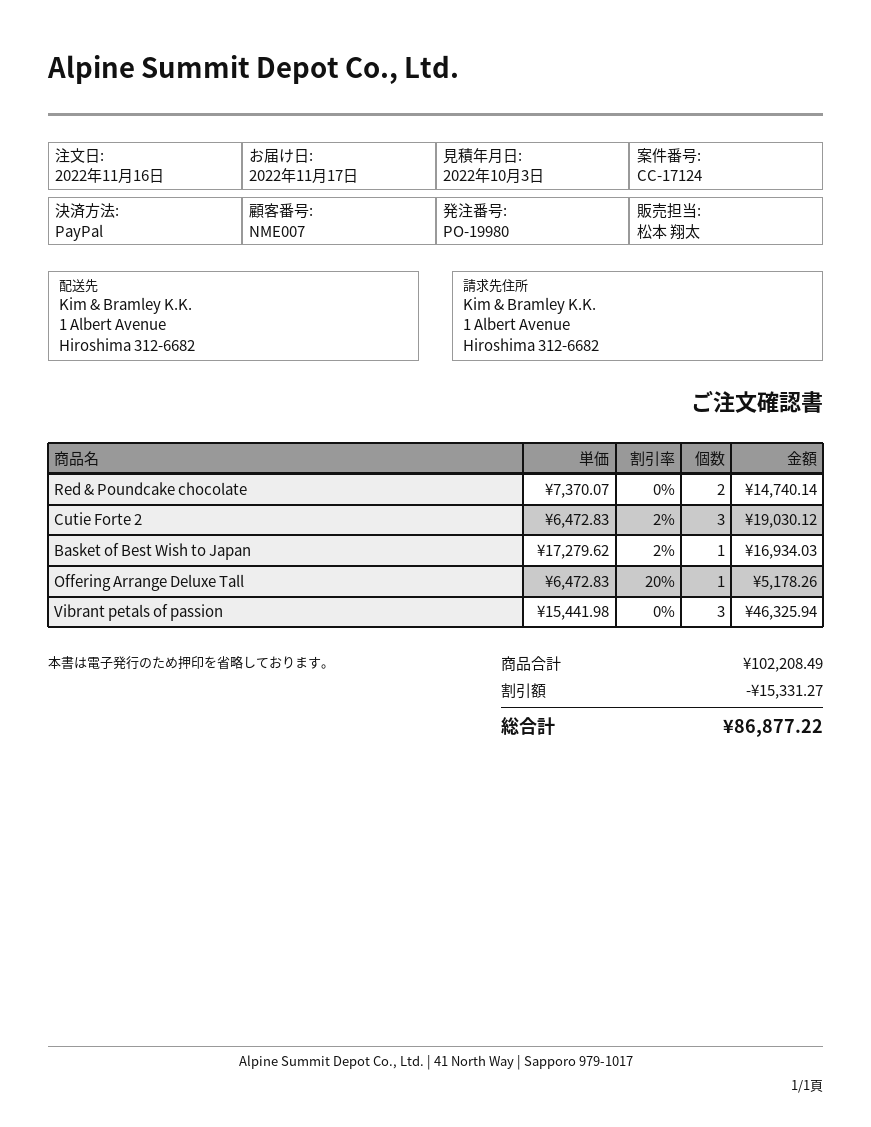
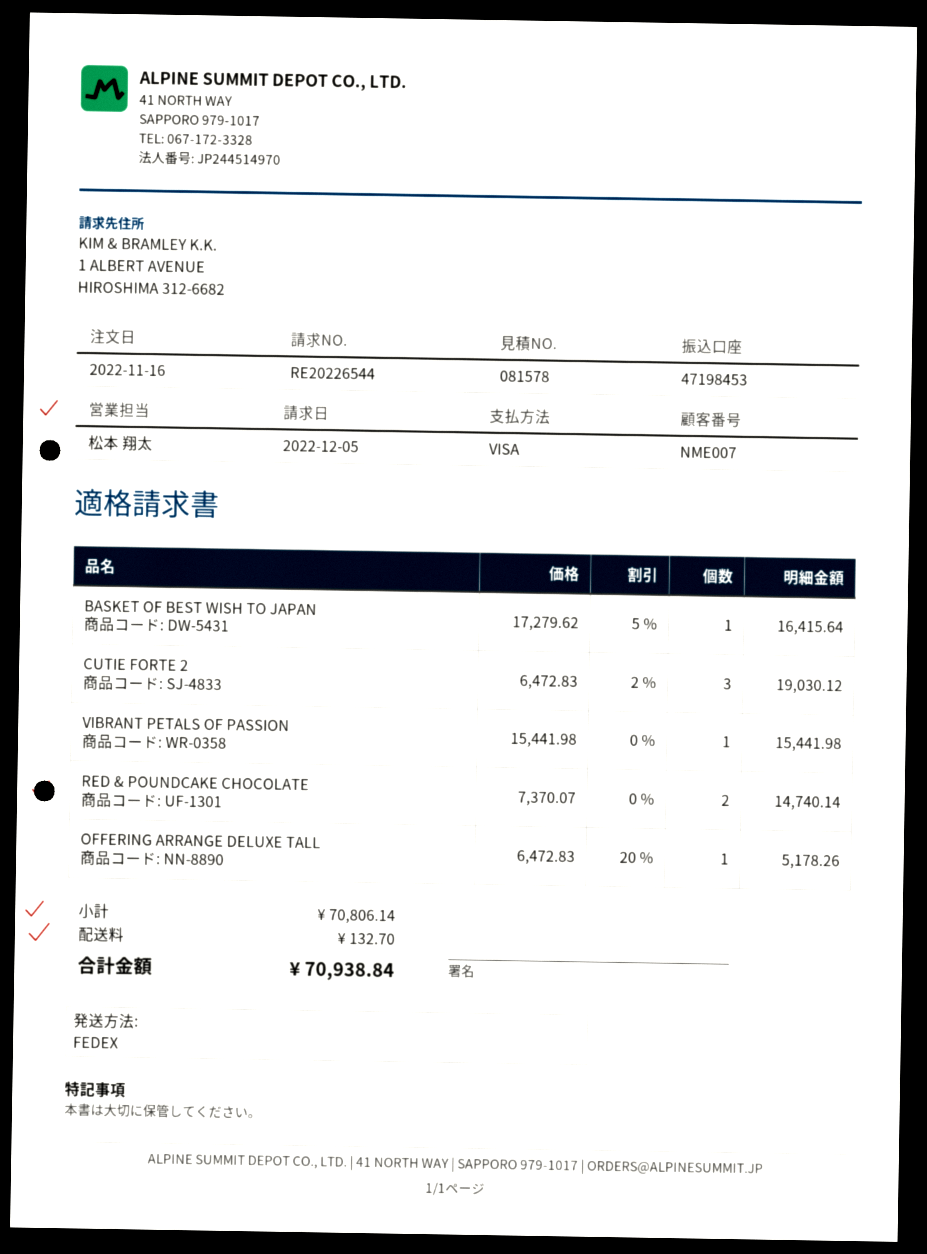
payment method: PayPal -> Visa
Basket of Best Wish to Japan: 1 x 17279.62 - 2% = 16934.03 -> 1 x 17279.62 - 5% = 16415.64
Vibrant petals of passion: 3 x 15441.98 = 46325.94 -> 1 x 15441.98 = 15441.98
subtotal: 102208.49 -> 70806.14
discount: 15331.27 -> none
shipping: none -> 132.70
total: 86877.22 -> 70938.84

